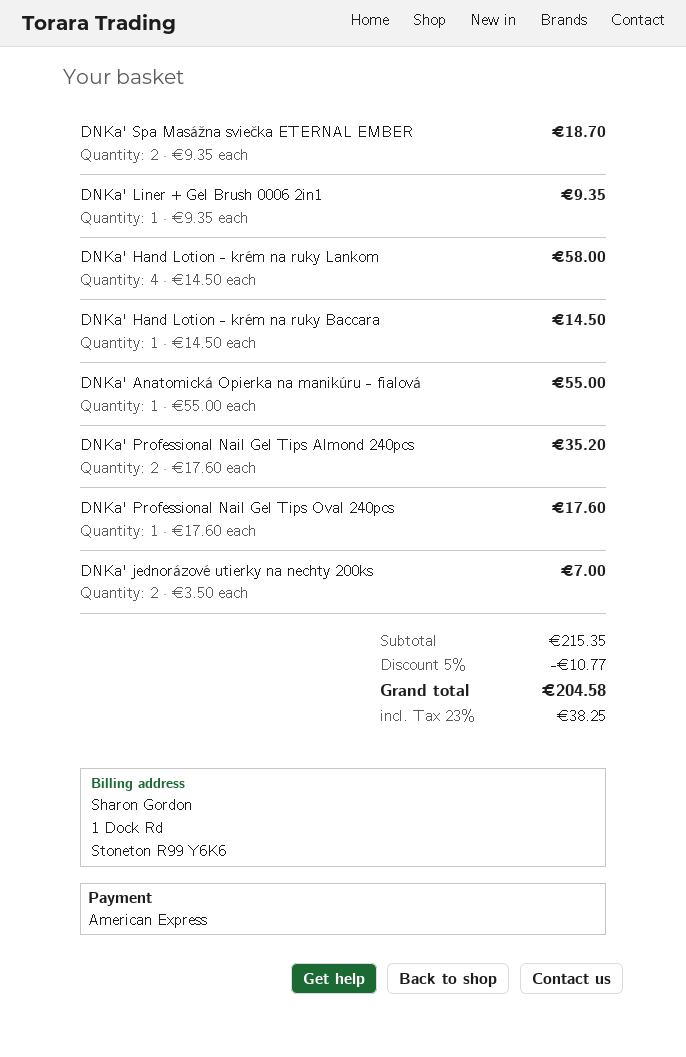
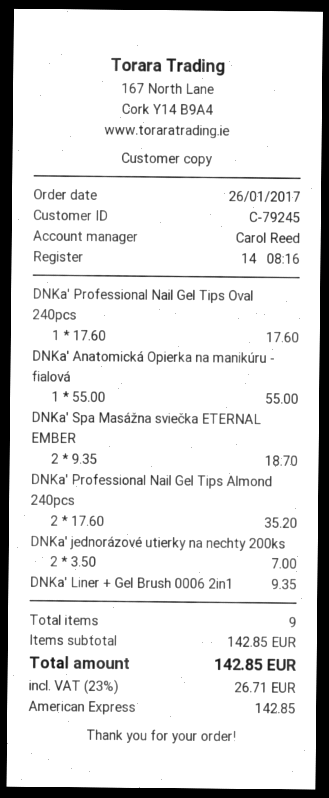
DNKa' Hand Lotion - krém na ruky Lankom: 4 x 14.50 = 58.00 -> none
DNKa' Hand Lotion - krém na ruky Baccara: 1 x 14.50 = 14.50 -> none
subtotal: 215.35 -> 142.85
discount: 5% = 10.77 -> none
tax: 23% = 38.25 -> 23% = 26.71
total: 204.58 -> 142.85

